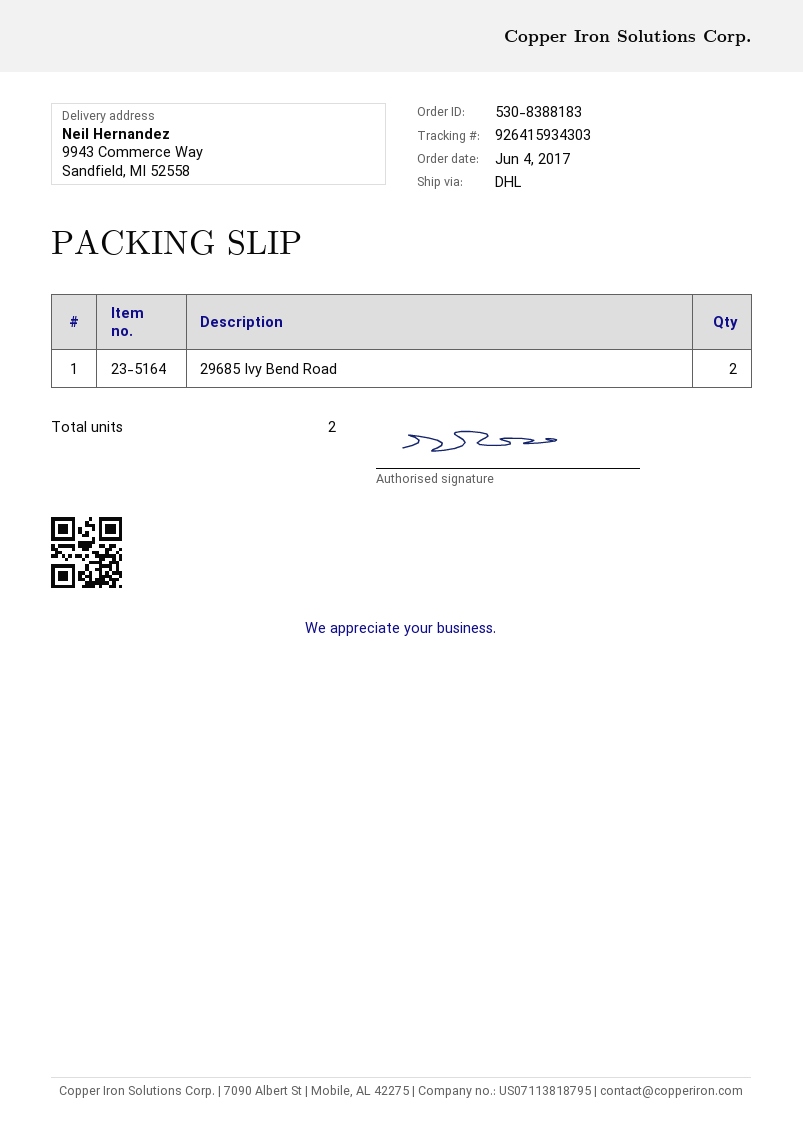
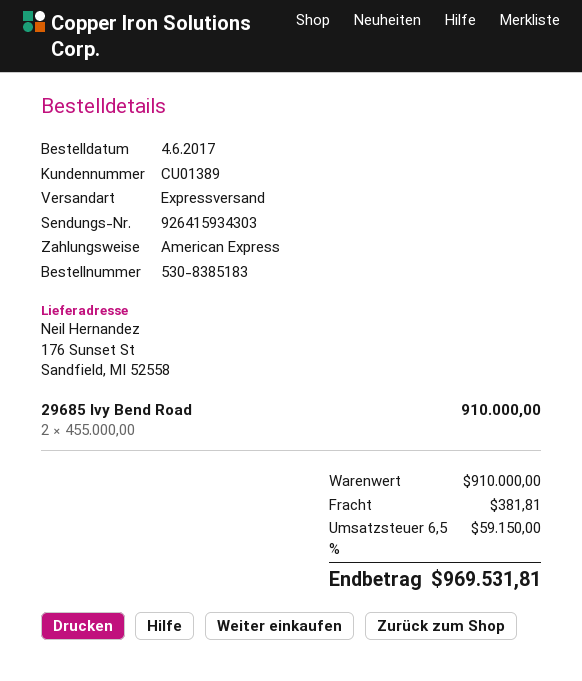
order number: 530-8388183 -> 530-8385183
shipping method: DHL -> express
ship to: 9943 Commerce Way, Sandfield, MI 52558 -> 176 Sunset St, Sandfield, MI 52558

